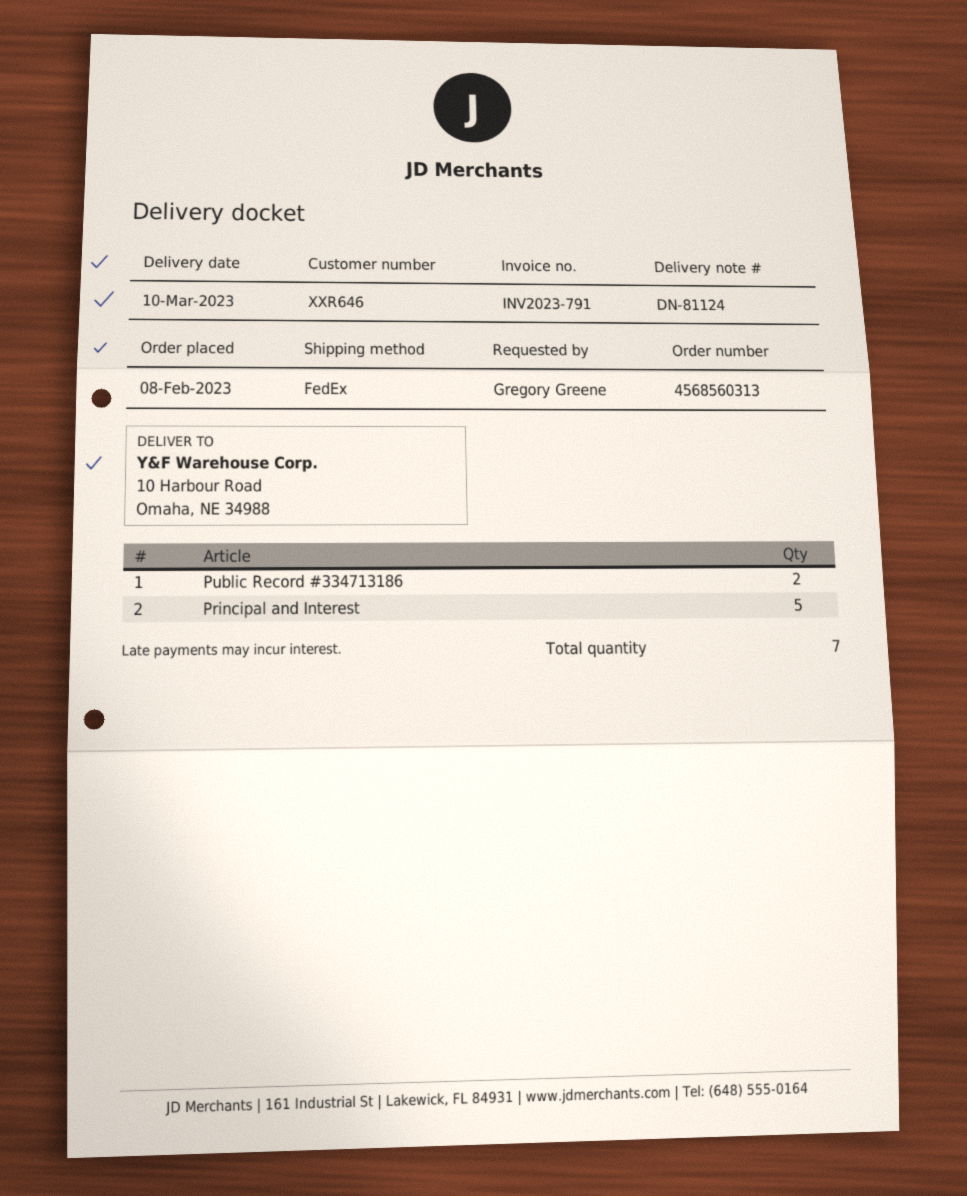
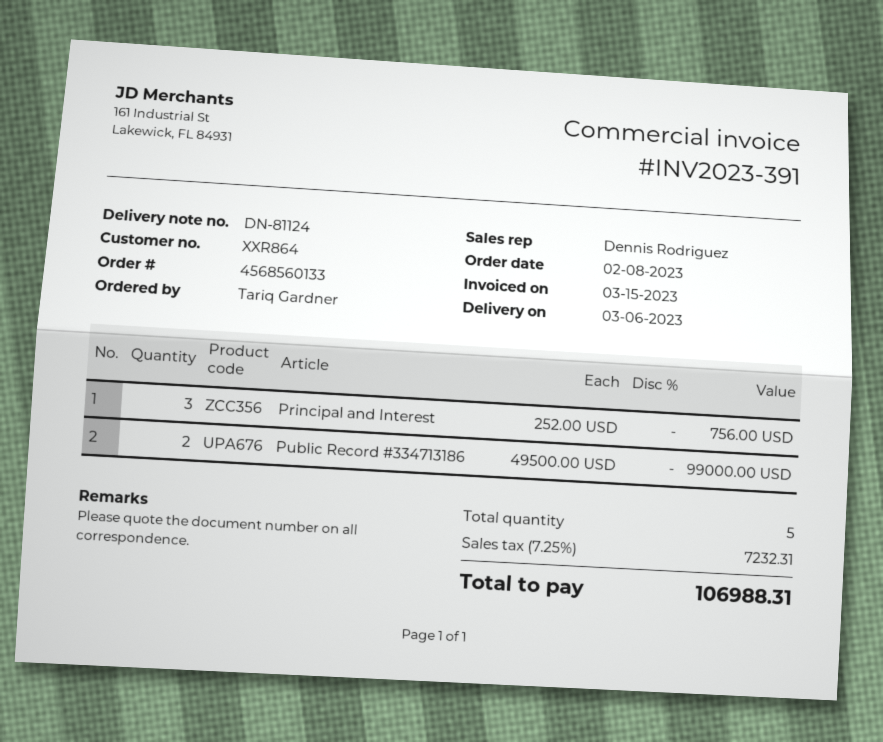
order number: 4568560313 -> 4568560133
delivery date: 2023-03-10 -> 2023-03-06
invoice number: INV2023-791 -> INV2023-391
customer number: XXR646 -> XXR864
ordered by: Gregory Greene -> Tariq Gardner
Principal and Interest: 5 -> 3
total quantity: 7 -> 5

